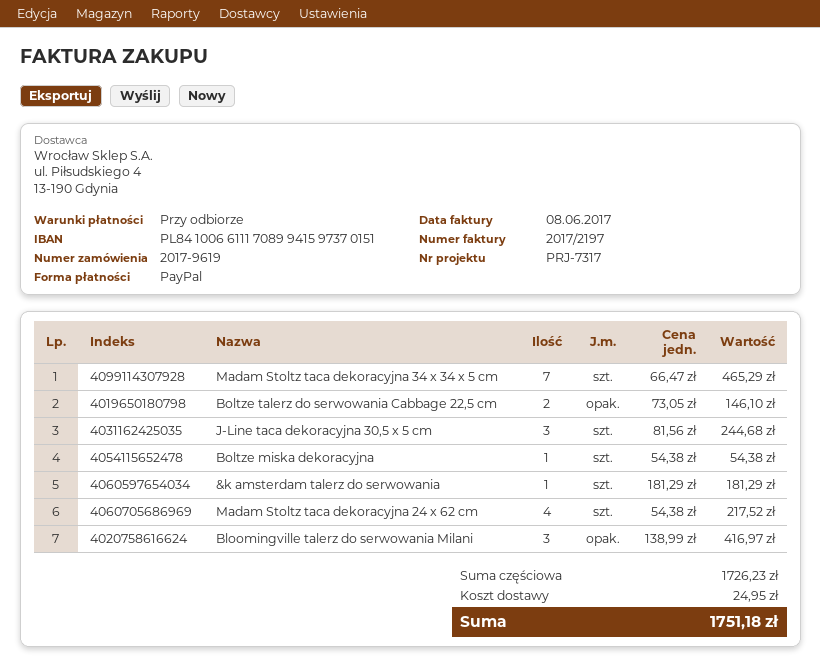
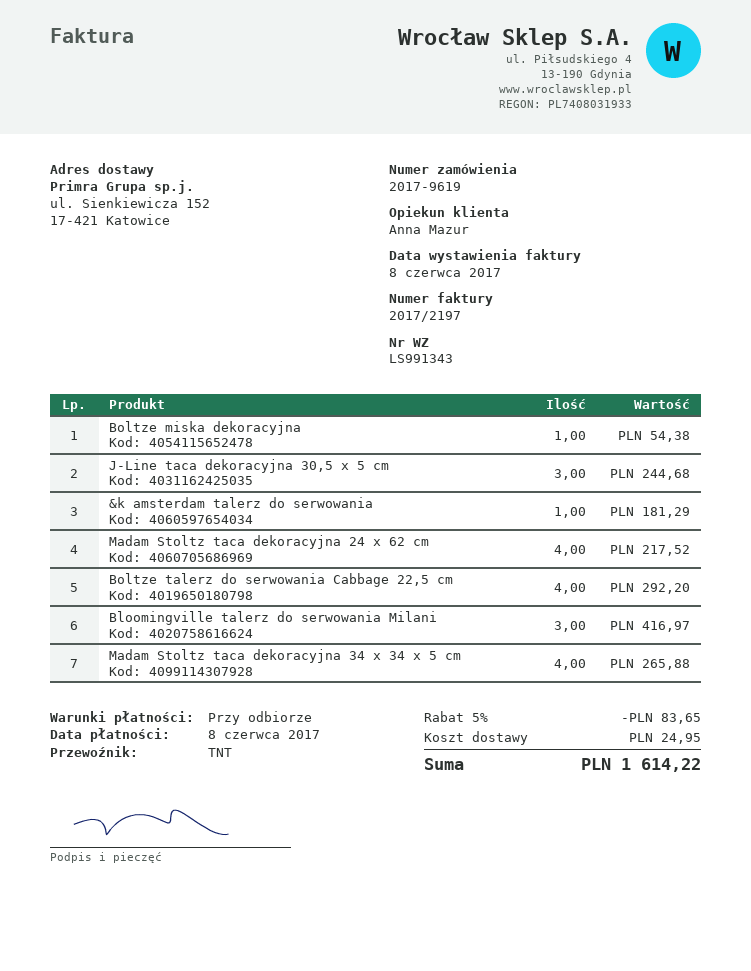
Madam Stoltz taca dekoracyjna 34 x 34 x 5 cm: 7 for 465.29 -> 4 for 265.88
Boltze talerz do serwowania Cabbage 22,5 cm: 2 for 146.10 -> 4 for 292.20
discount: none -> 5% = 83.65
total: 1751.18 -> 1614.22

